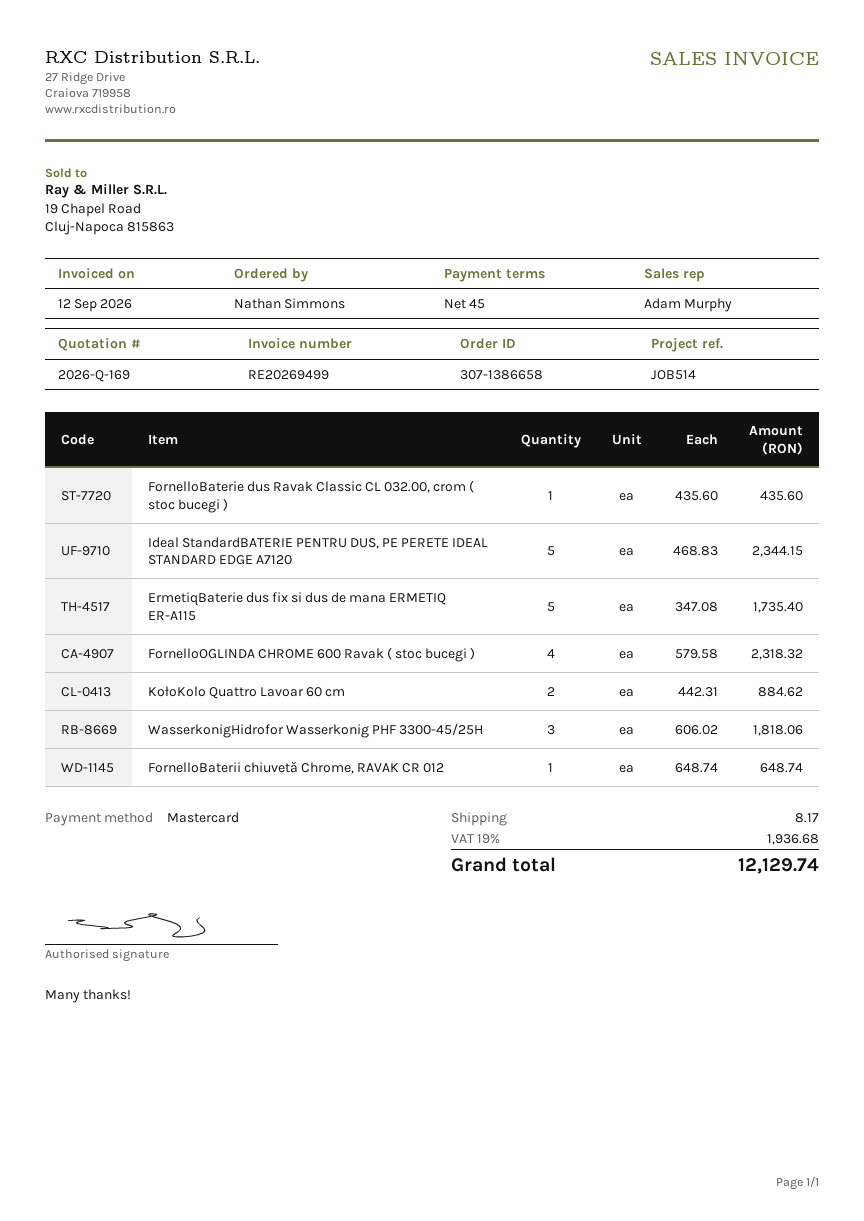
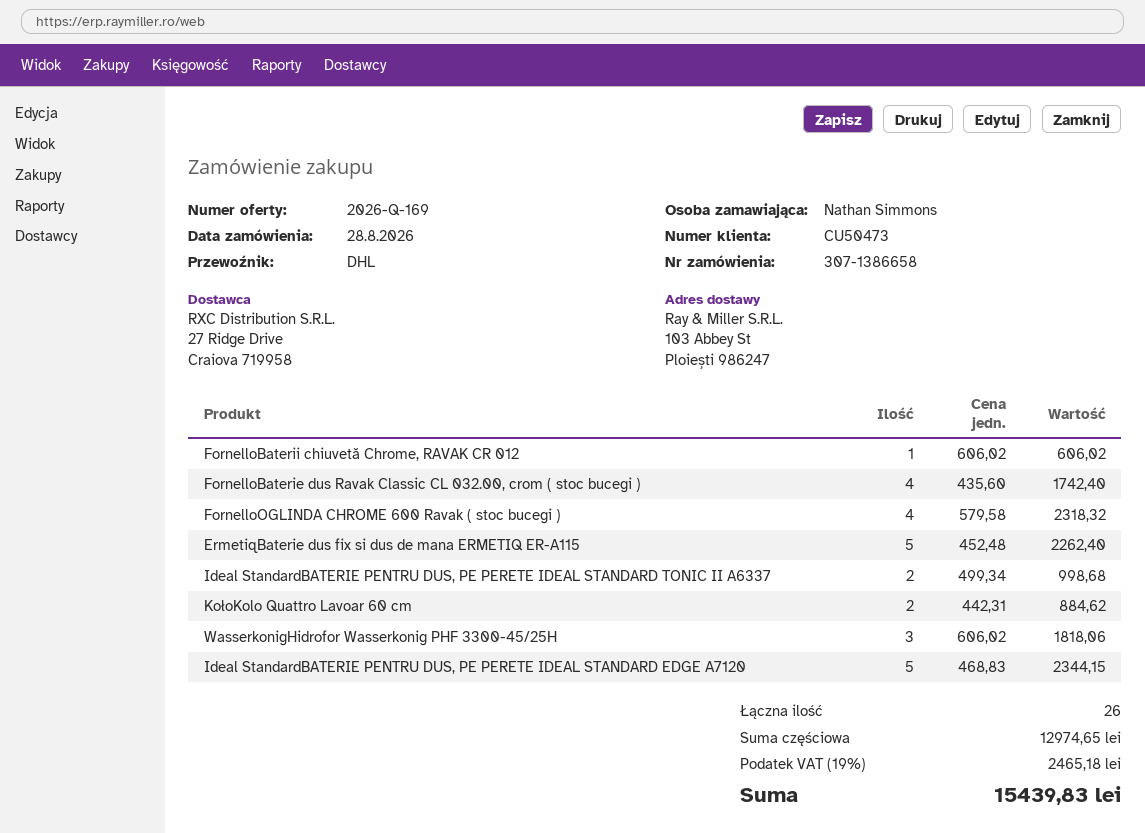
FornelloBaterie dus Ravak Classic CL 032.00, crom ( stoc bucegi ): 1 x 435.60 = 435.60 -> 4 x 435.60 = 1742.40
ErmetiqBaterie dus fix si dus de mana ERMETIQ ER-A115: 5 x 347.08 = 1735.40 -> 5 x 452.48 = 2262.40
FornelloBaterii chiuvetă Chrome, RAVAK CR 012: 1 x 648.74 = 648.74 -> 1 x 606.02 = 606.02
Ideal StandardBATERIE PENTRU DUS, PE PERETE IDEAL STANDARD TONIC II A6337: none -> 2 x 499.34 = 998.68
shipping: 8.17 -> none
tax: 19% = 1936.68 -> 19% = 2465.18
total: 12129.74 -> 15439.83

